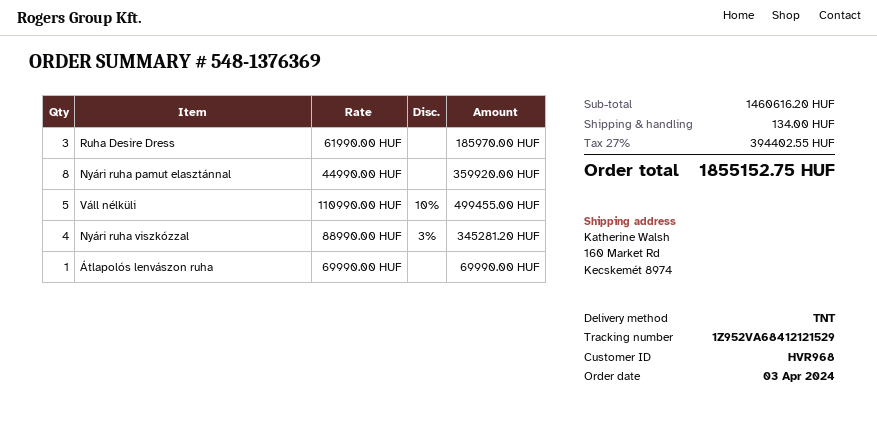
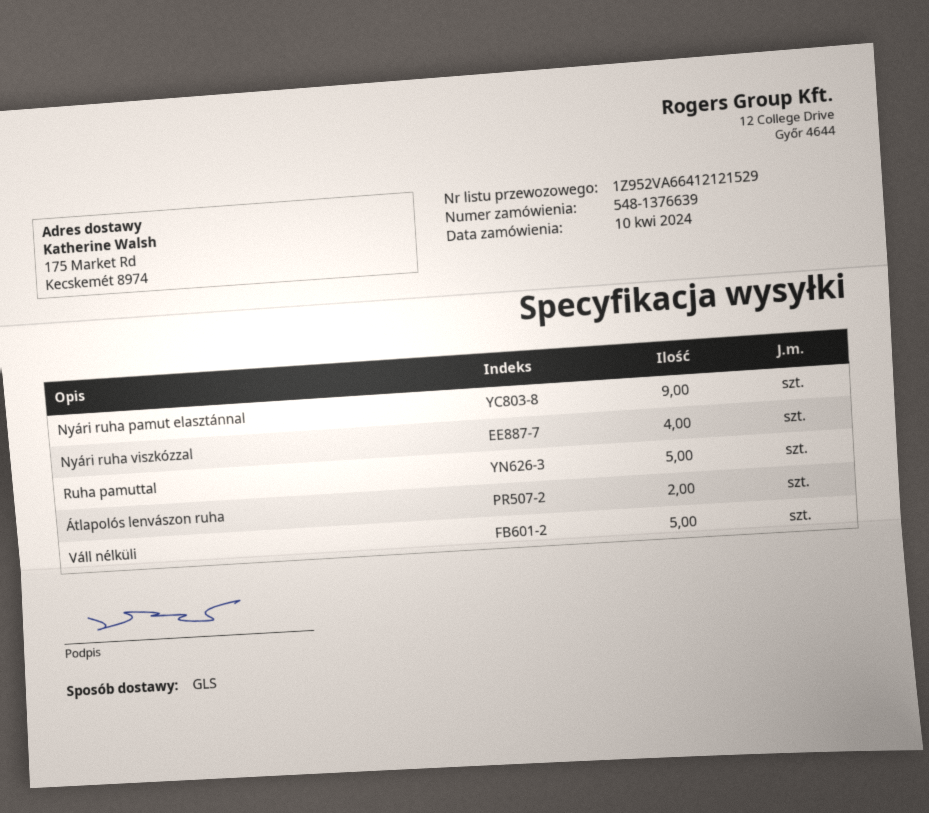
order number: 548-1376369 -> 548-1376639
order date: 2024-04-03 -> 2024-04-10
shipping method: TNT -> GLS
tracking number: 1Z952VA68412121529 -> 1Z952VA66412121529
ship to: 160 Market Rd, Kecskemét 8974 -> 175 Market Rd, Kecskemét 8974
Ruha Desire Dress: 3 -> none
Nyári ruha pamut elasztánnal: 8 -> 9
Átlapolós lenvászon ruha: 1 -> 2
Ruha pamuttal: none -> 5

